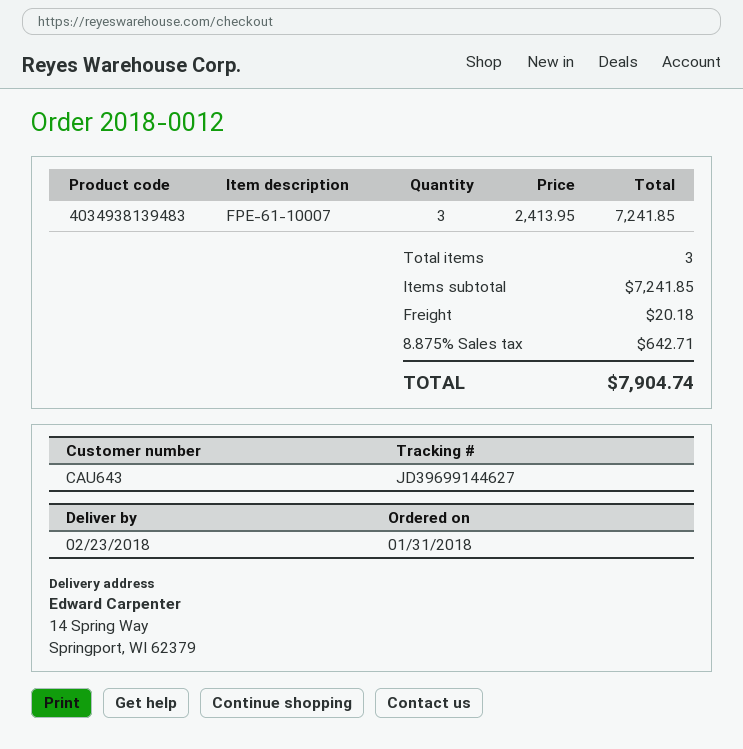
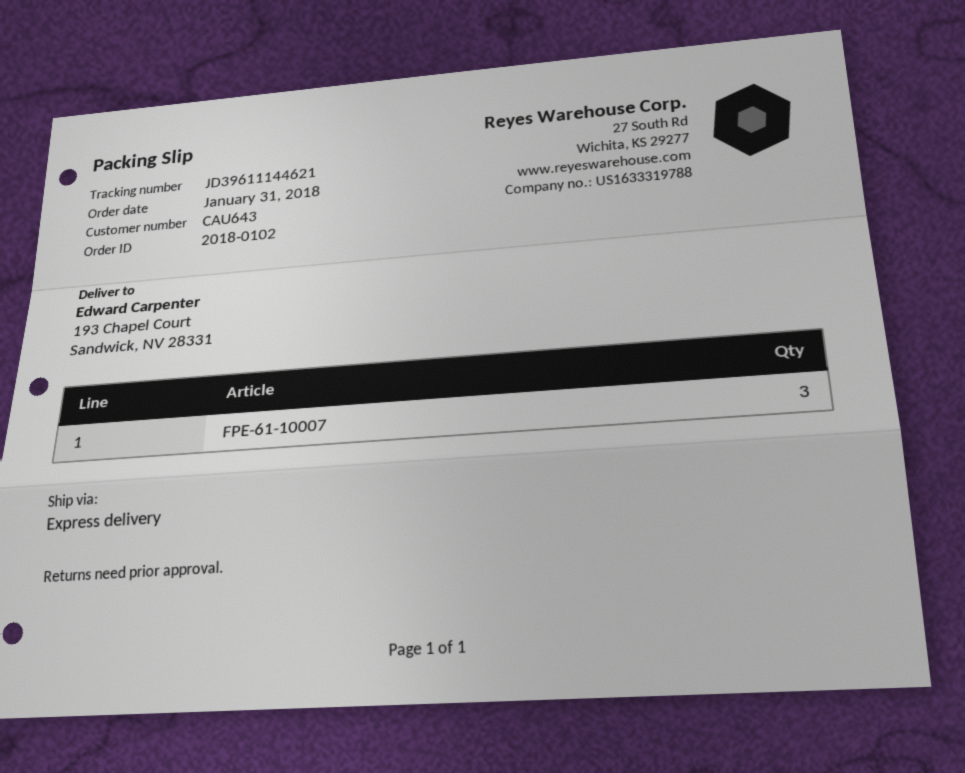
order number: 2018-0012 -> 2018-0102
tracking number: JD39699144627 -> JD39611144621
ship to: 14 Spring Way, Springport, WI 62379 -> 193 Chapel Court, Sandwick, NV 28331

